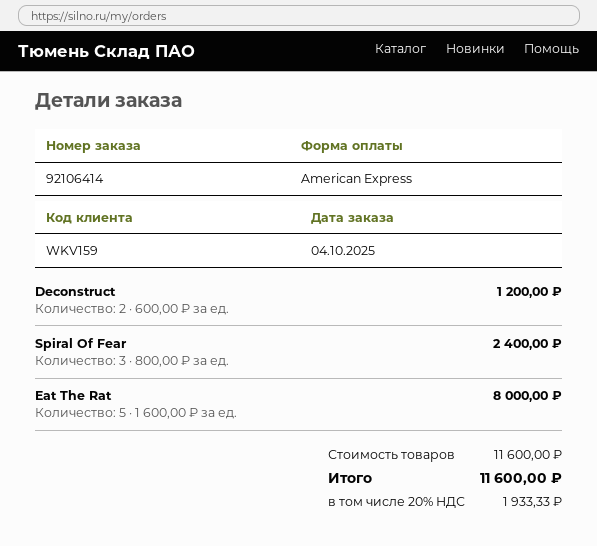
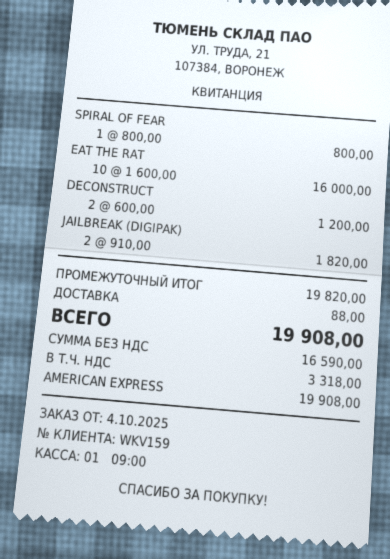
Spiral Of Fear: 3 x 800.00 = 2400.00 -> 1 x 800.00 = 800.00
Eat The Rat: 5 x 1600.00 = 8000.00 -> 10 x 1600.00 = 16000.00
JAILBREAK (DIGIPAK): none -> 2 x 910.00 = 1820.00
subtotal: 11600.00 -> 19820.00
shipping: none -> 88.00
tax: 1933.33 -> 3318.00
total: 11600.00 -> 19908.00

